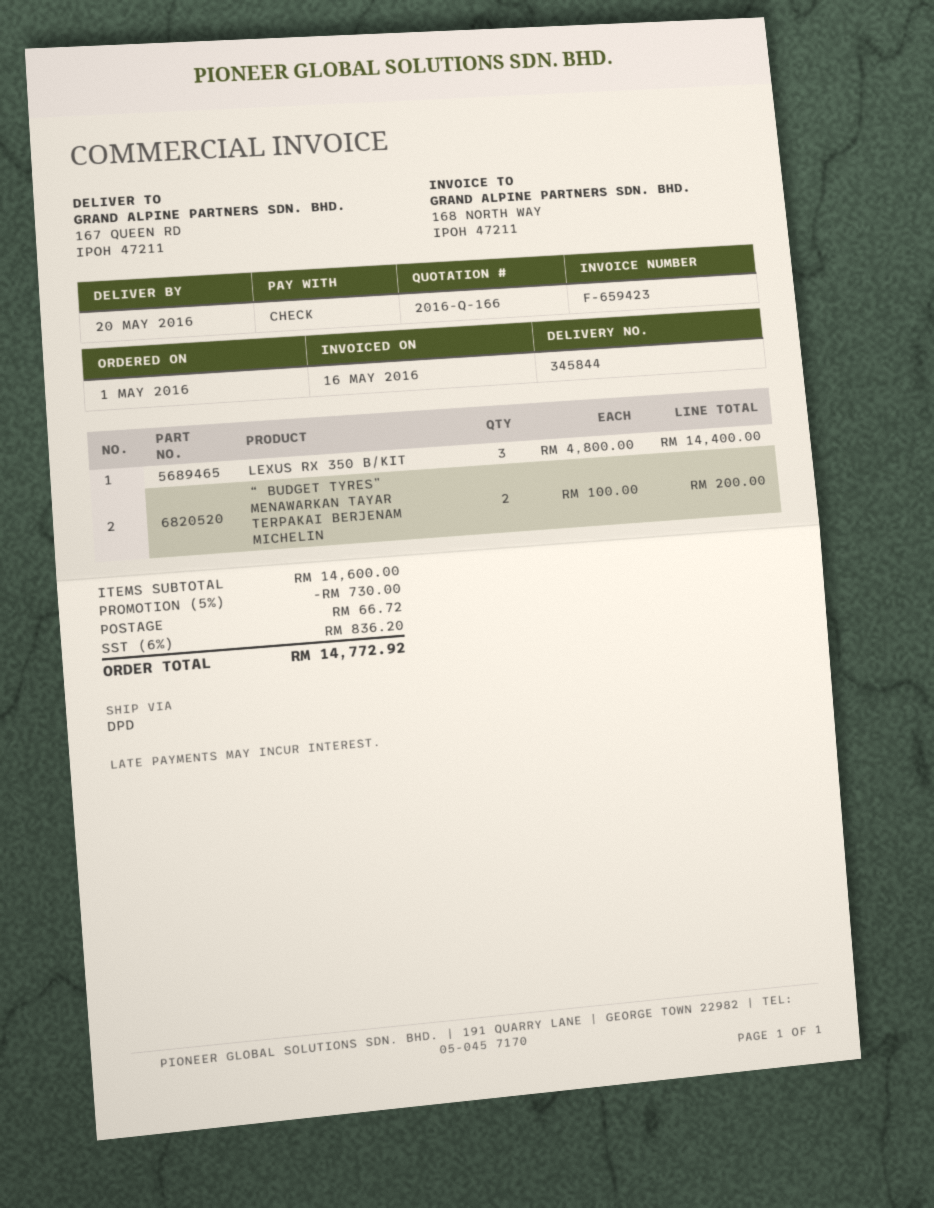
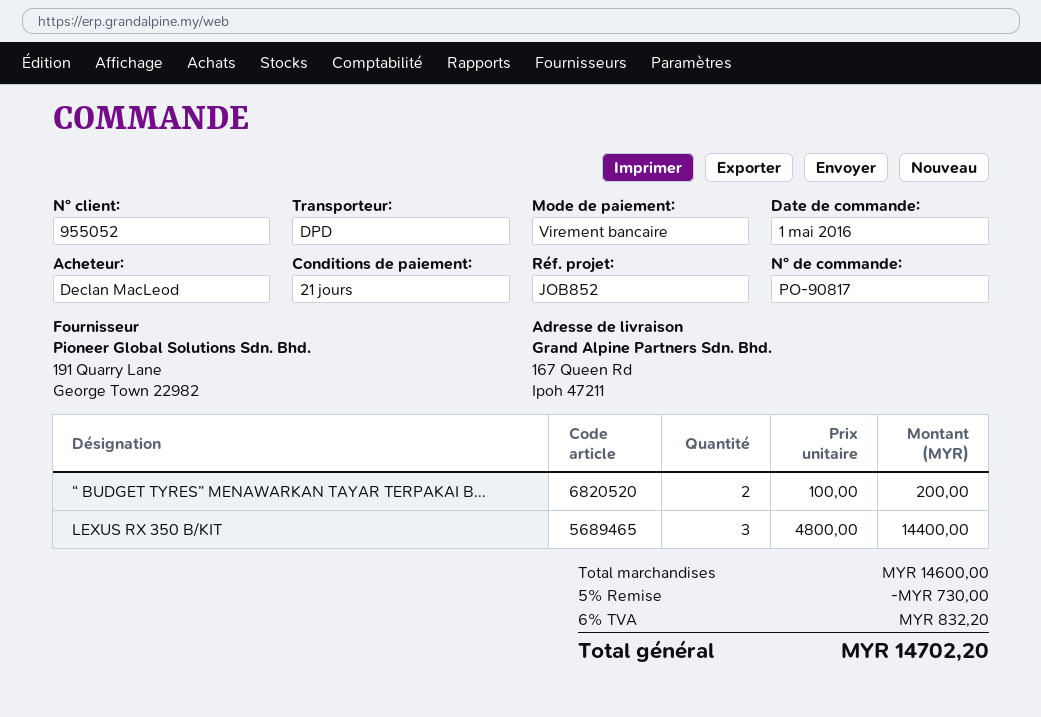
payment method: cheque -> bank transfer
shipping: 66.72 -> none
tax: 6% = 836.20 -> 6% = 832.20
total: 14772.92 -> 14702.20

